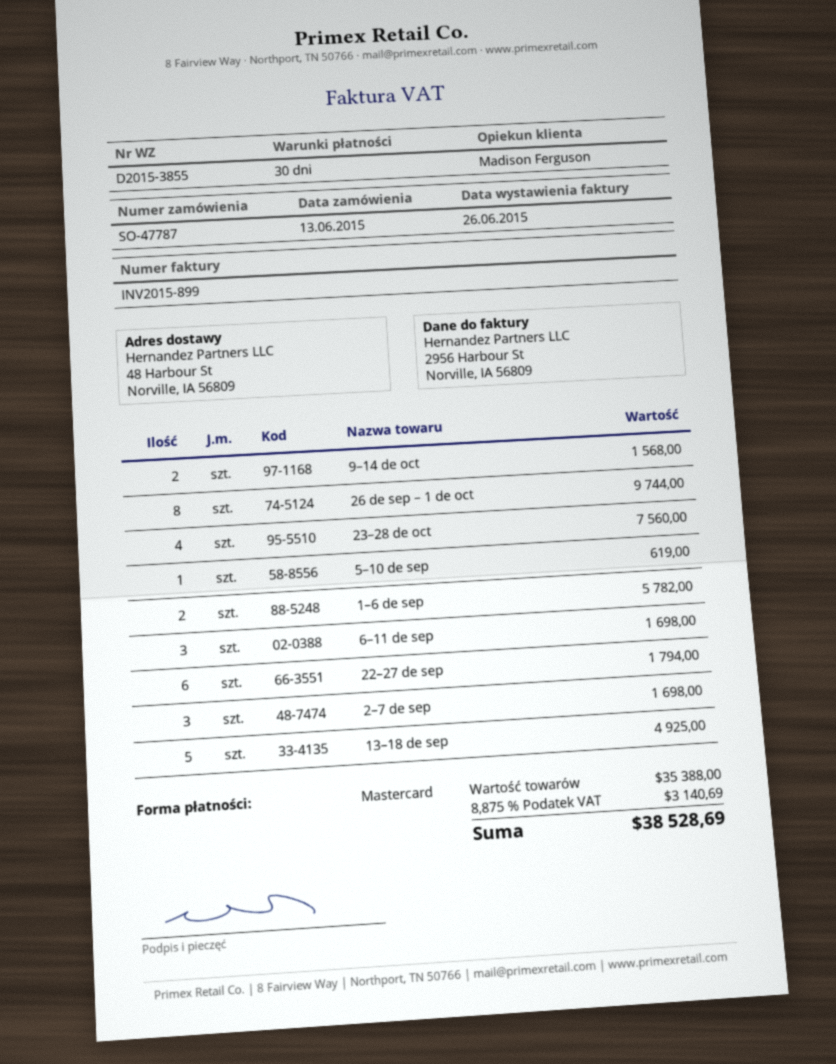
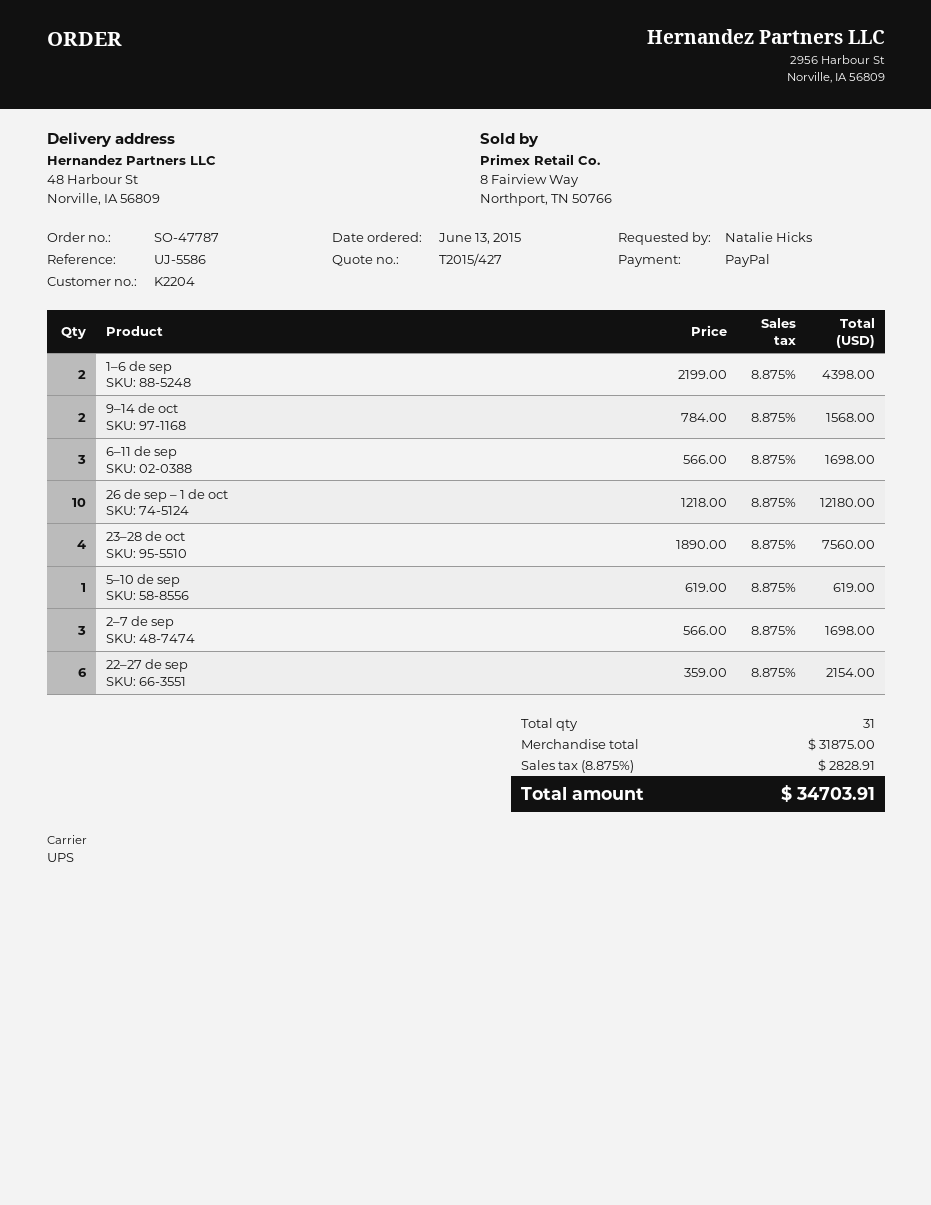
payment method: Mastercard -> PayPal
26 de sep – 1 de oct: 8 for 9744.00 -> 10 for 12180.00
1–6 de sep: 2 for 5782.00 -> 2 for 4398.00
22–27 de sep: 6 for 1794.00 -> 6 for 2154.00
13–18 de sep: 5 for 4925.00 -> none
subtotal: 35388.00 -> 31875.00
tax: 8.875% = 3140.69 -> 8.875% = 2828.91
total: 38528.69 -> 34703.91

